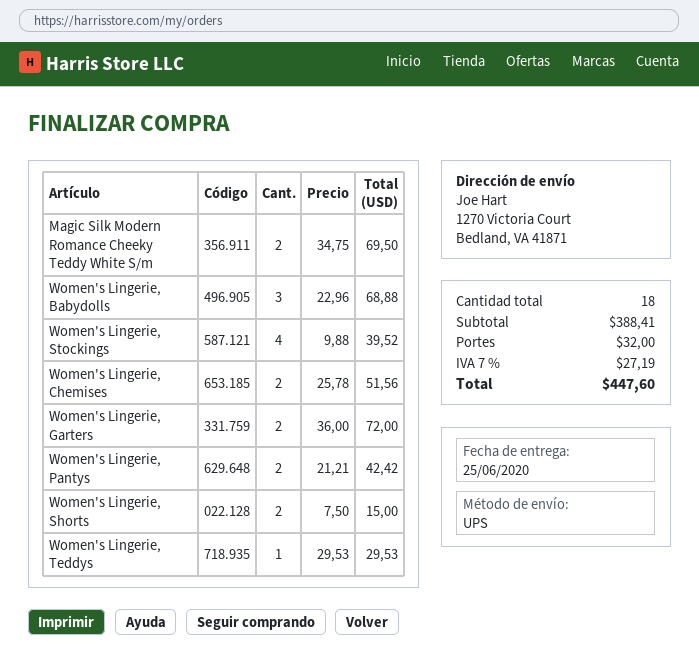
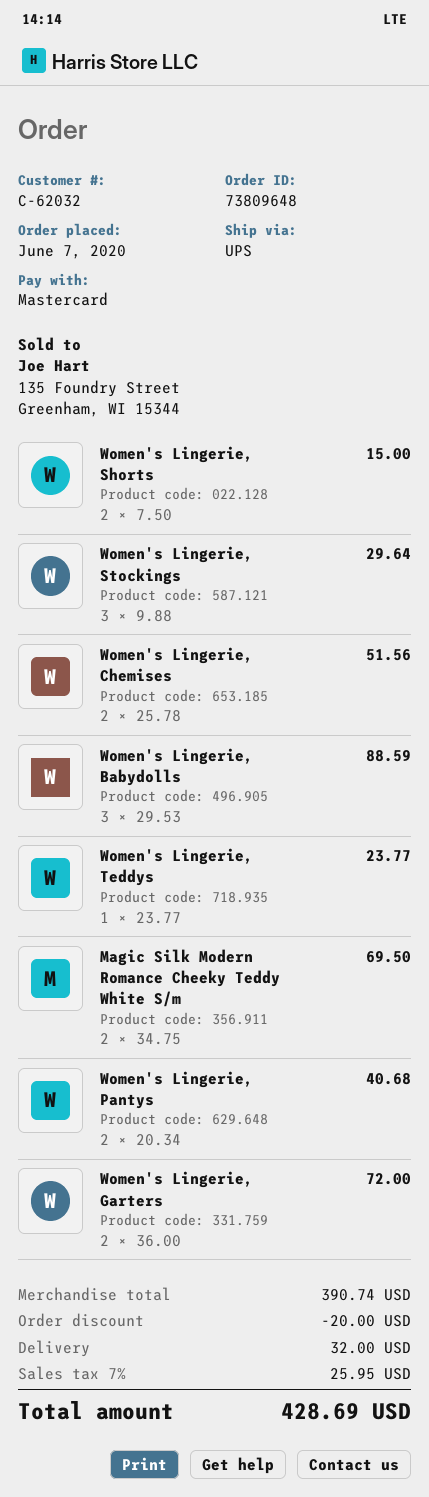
Women's Lingerie, Babydolls: 3 x 22.96 = 68.88 -> 3 x 29.53 = 88.59
Women's Lingerie, Stockings: 4 x 9.88 = 39.52 -> 3 x 9.88 = 29.64
Women's Lingerie, Pantys: 2 x 21.21 = 42.42 -> 2 x 20.34 = 40.68
Women's Lingerie, Teddys: 1 x 29.53 = 29.53 -> 1 x 23.77 = 23.77
subtotal: 388.41 -> 390.74
discount: none -> 20.00
tax: 7% = 27.19 -> 7% = 25.95
total: 447.60 -> 428.69

